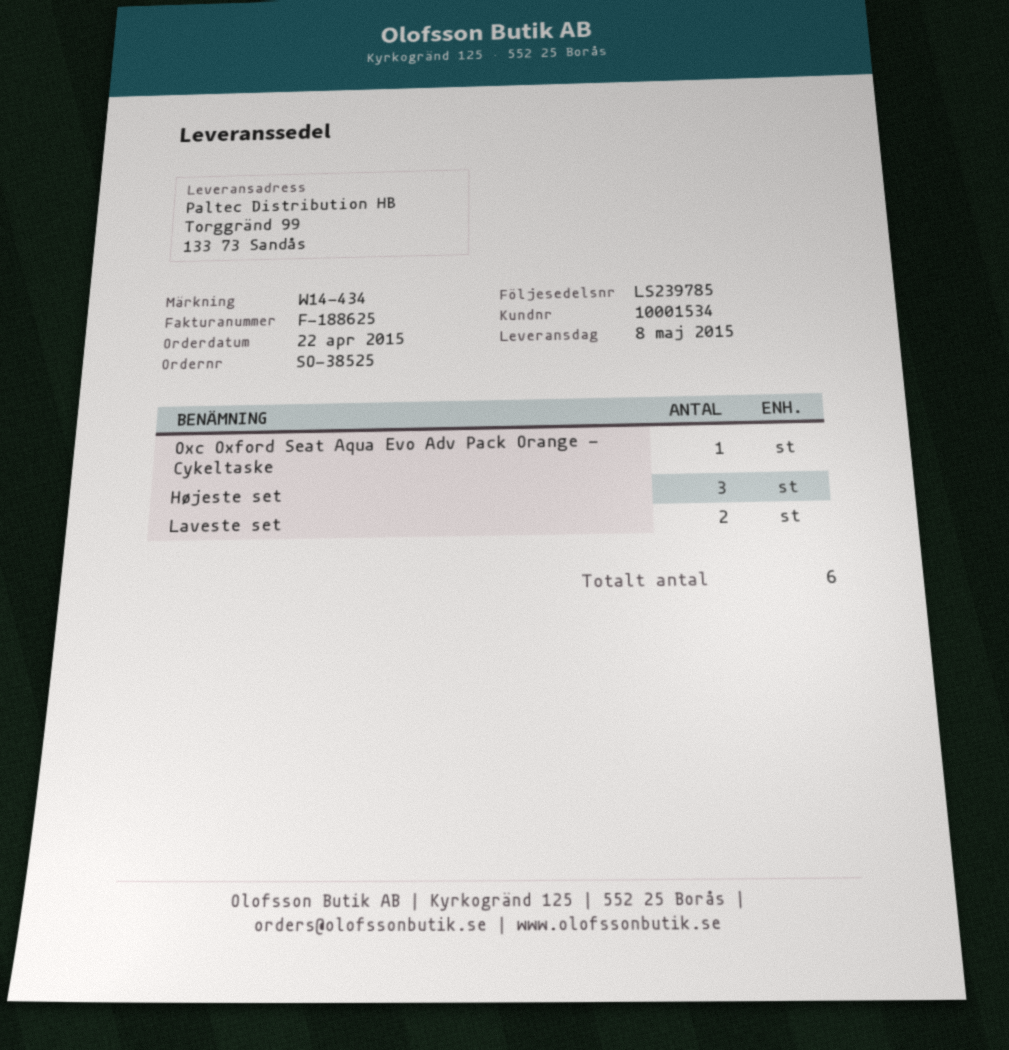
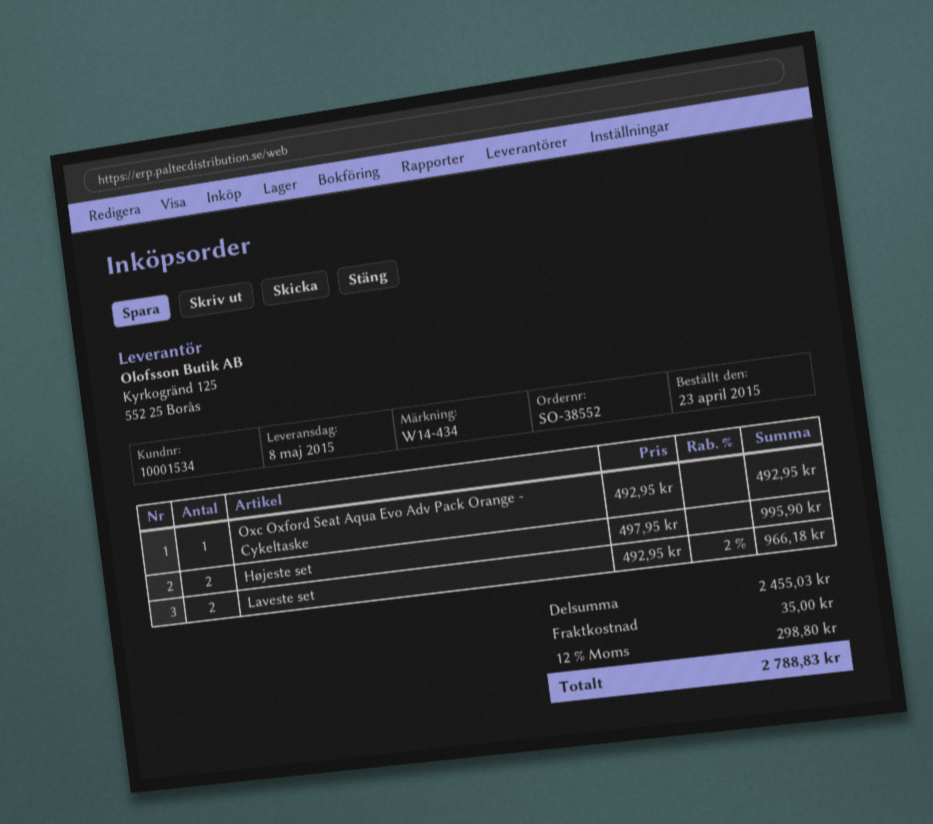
order number: SO-38525 -> SO-38552
order date: 2015-04-22 -> 2015-04-23
Højeste set: 3 -> 2

